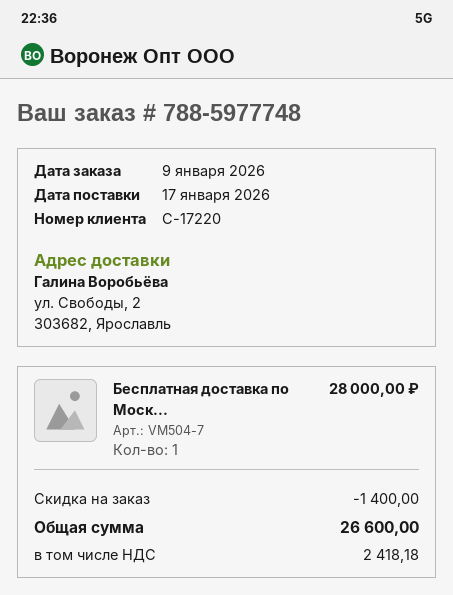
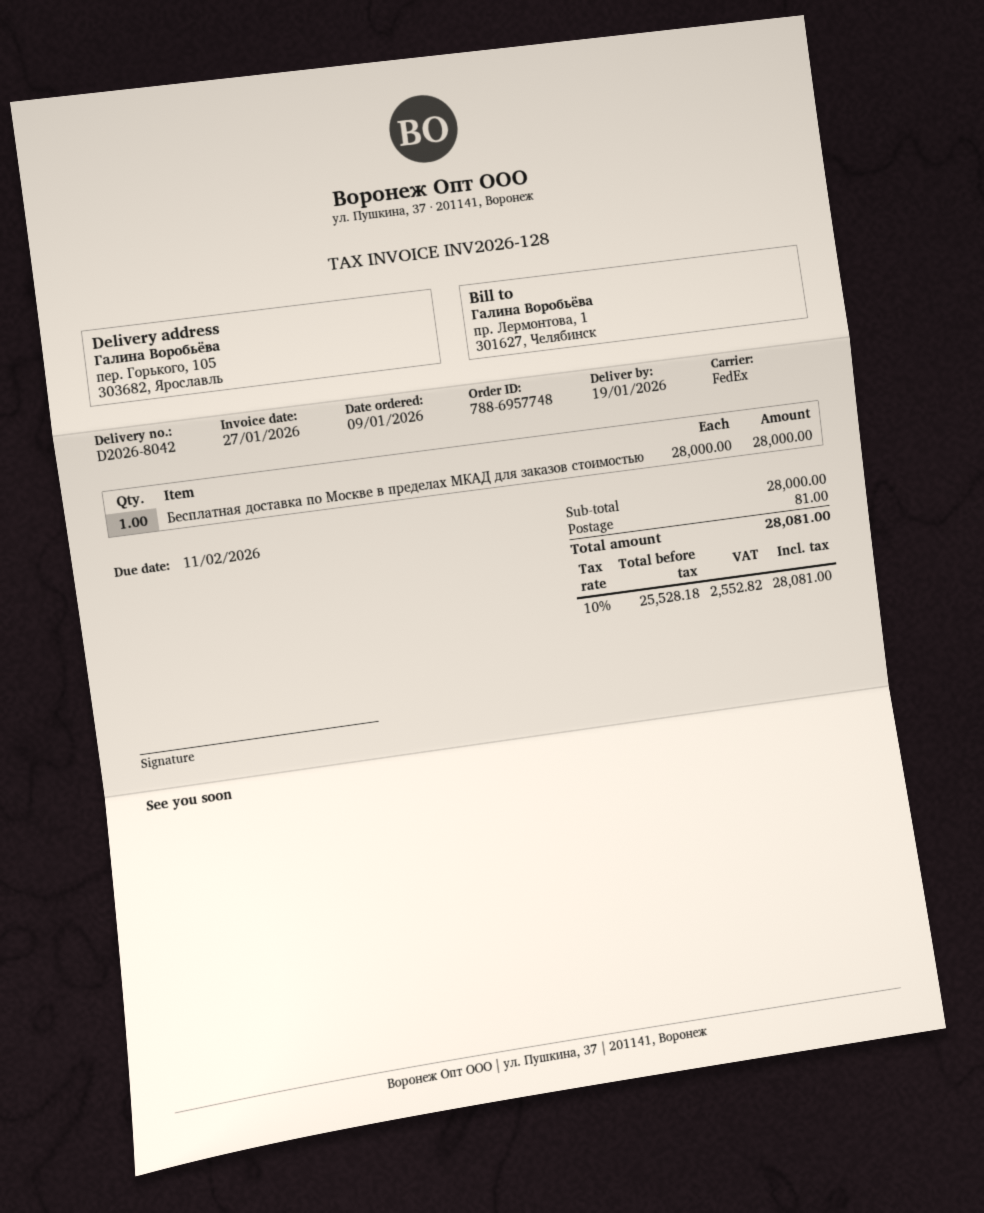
order number: 788-5977748 -> 788-6957748
delivery date: 2026-01-17 -> 2026-01-19
ship to: ул. Свободы, 2, 303682, Ярославль -> пер. Горького, 105, 303682, Ярославль
discount: 1400.00 -> none
shipping: none -> 81.00
tax: 2418.18 -> 2552.82
total: 26600.00 -> 28081.00

